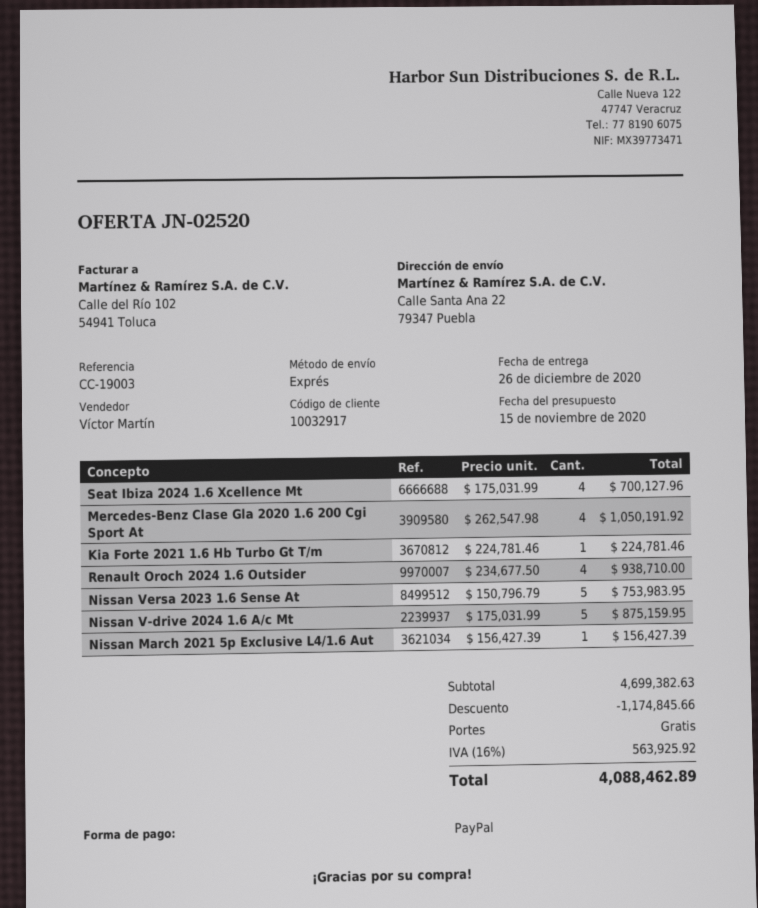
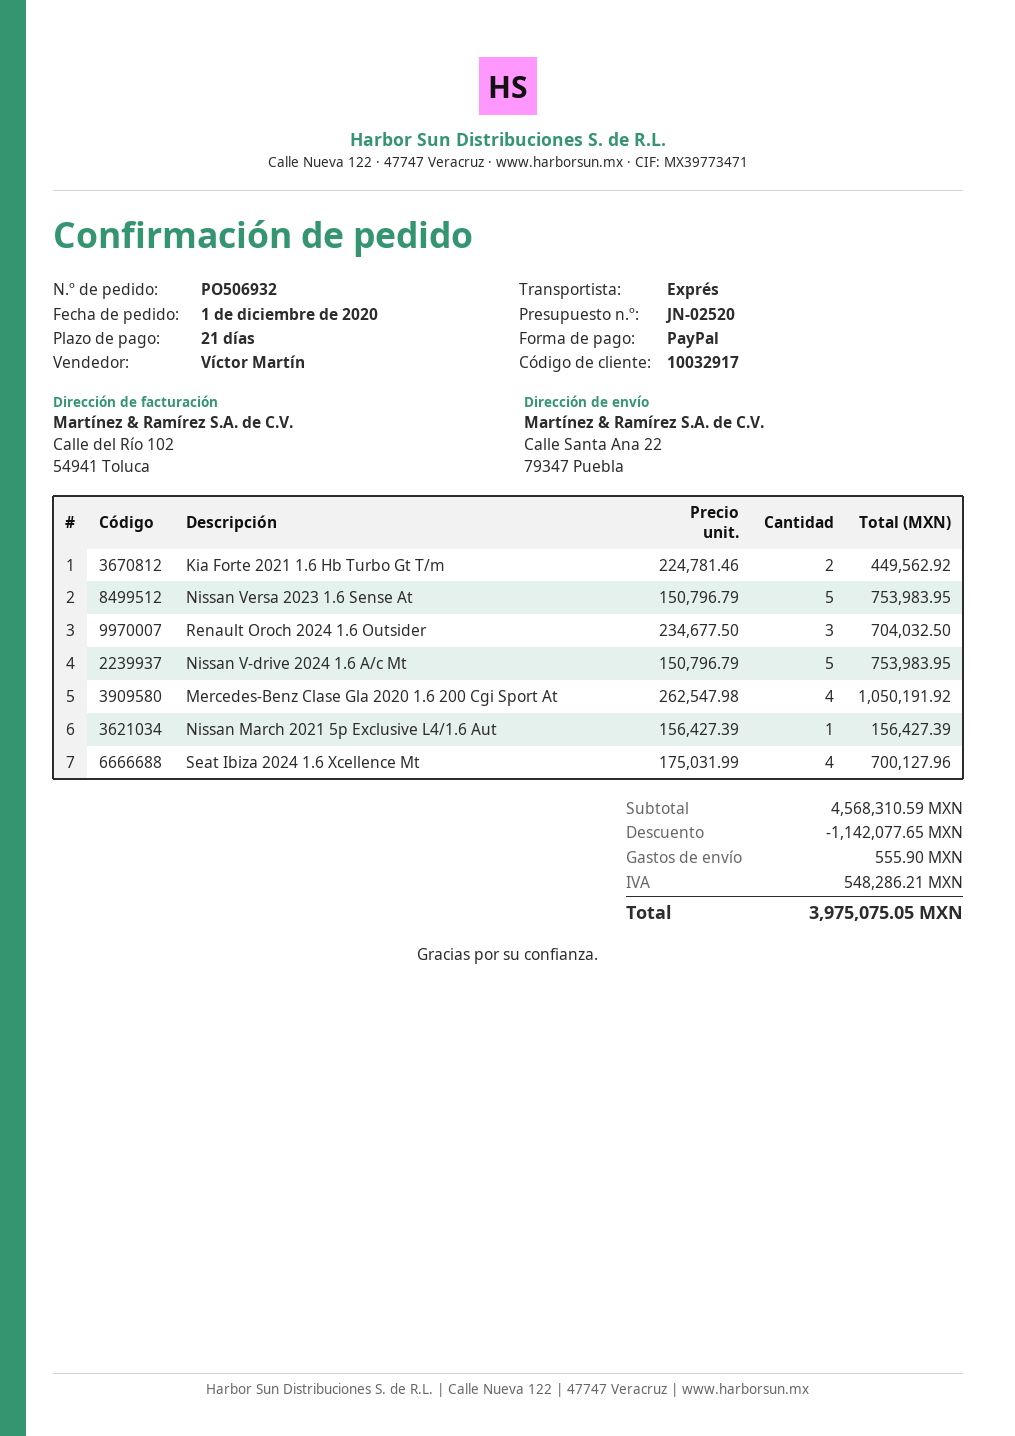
Kia Forte 2021 1.6 Hb Turbo Gt T/m: 1 x 224781.46 = 224781.46 -> 2 x 224781.46 = 449562.92
Renault Oroch 2024 1.6 Outsider: 4 x 234677.50 = 938710.00 -> 3 x 234677.50 = 704032.50
Nissan V-drive 2024 1.6 A/c Mt: 5 x 175031.99 = 875159.95 -> 5 x 150796.79 = 753983.95
subtotal: 4699382.63 -> 4568310.59
discount: 1174845.66 -> 1142077.65
shipping: 0.00 -> 555.90
tax: 563925.92 -> 548286.21
total: 4088462.89 -> 3975075.05

